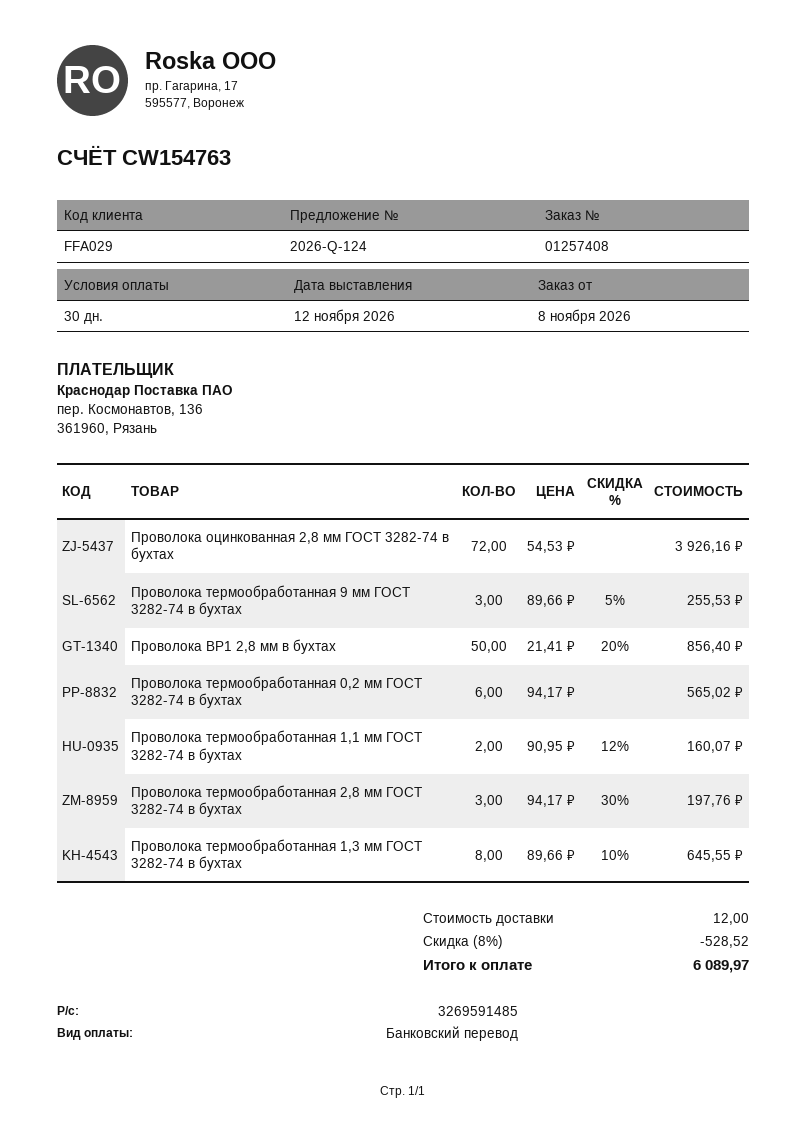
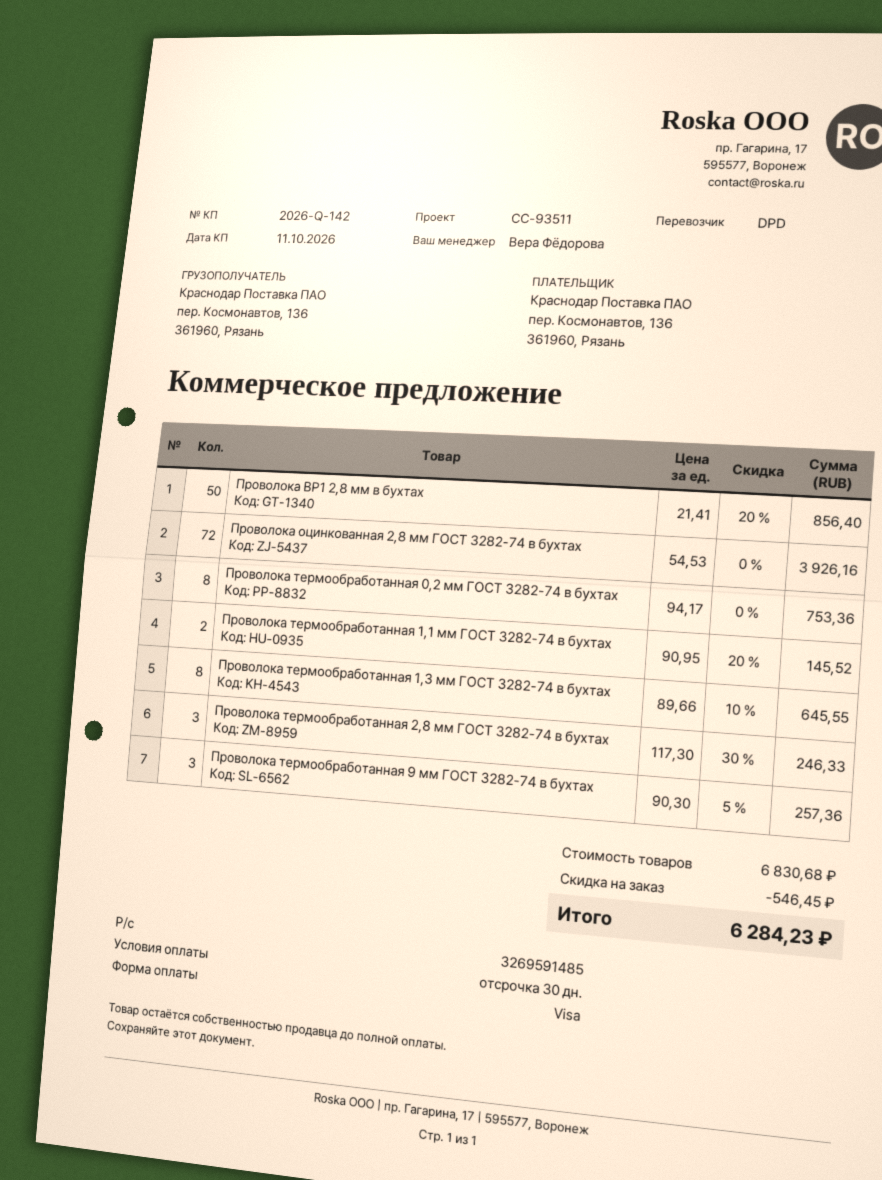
quote number: 2026-Q-124 -> 2026-Q-142
payment method: bank transfer -> Visa
Проволока термообработанная 9 мм ГОСТ 3282-74 в бухтах: 3 x 89.66 - 5% = 255.53 -> 3 x 90.30 - 5% = 257.36
Проволока термообработанная 0,2 мм ГОСТ 3282-74 в бухтах: 6 x 94.17 = 565.02 -> 8 x 94.17 = 753.36
Проволока термообработанная 1,1 мм ГОСТ 3282-74 в бухтах: 2 x 90.95 - 12% = 160.07 -> 2 x 90.95 - 20% = 145.52
Проволока термообработанная 2,8 мм ГОСТ 3282-74 в бухтах: 3 x 94.17 - 30% = 197.76 -> 3 x 117.30 - 30% = 246.33
discount: 528.52 -> 546.45
shipping: 12.00 -> none
total: 6089.97 -> 6284.23

